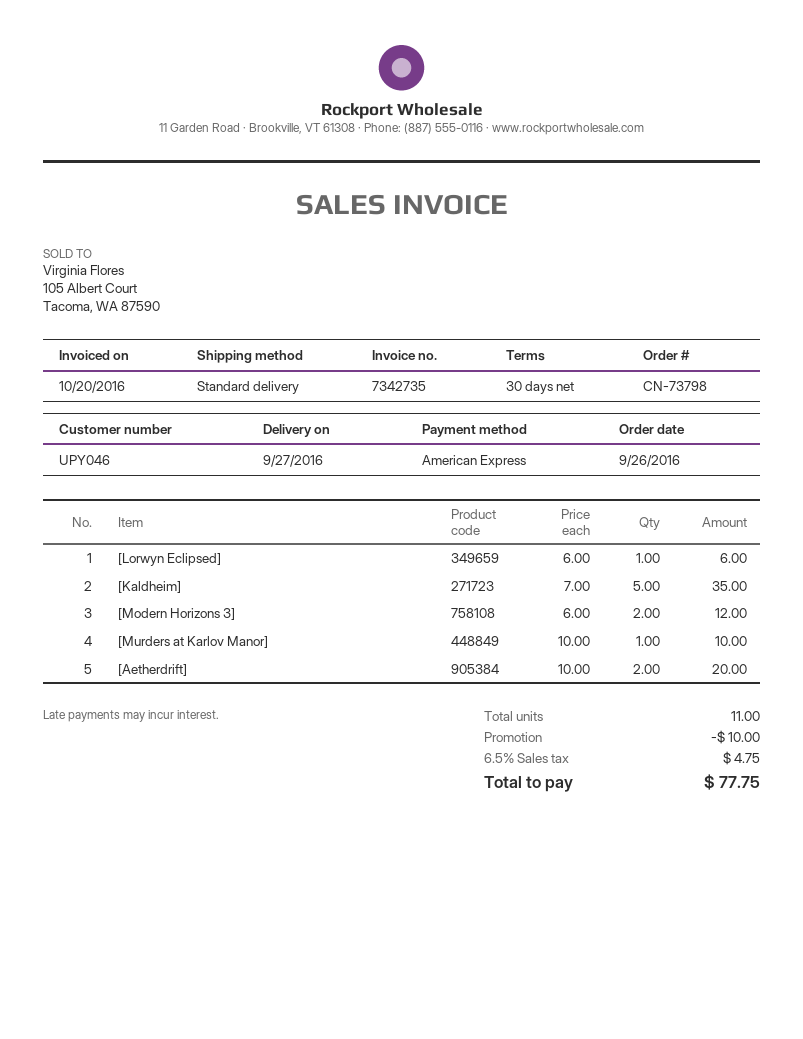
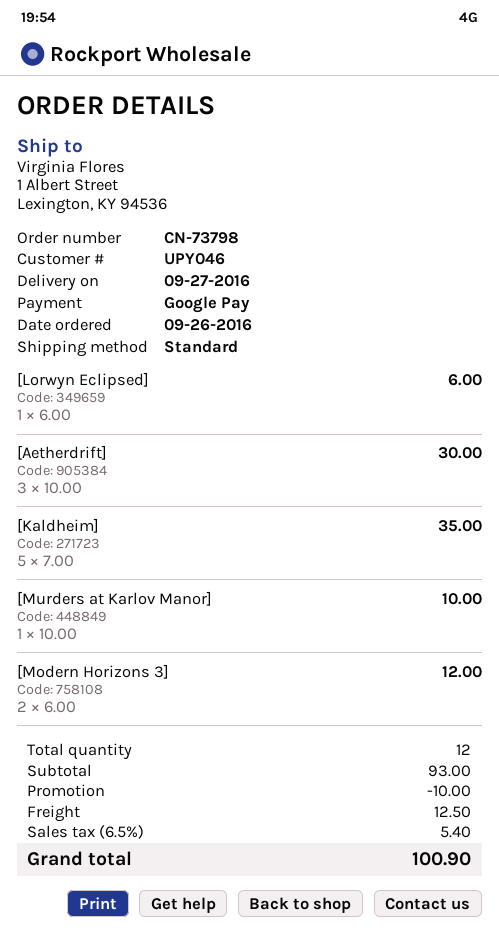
payment method: American Express -> Google Pay
[Aetherdrift]: 2 x 10.00 = 20.00 -> 3 x 10.00 = 30.00
total quantity: 11 -> 12
shipping: none -> 12.50
tax: 6.5% = 4.75 -> 6.5% = 5.40
total: 77.75 -> 100.90

